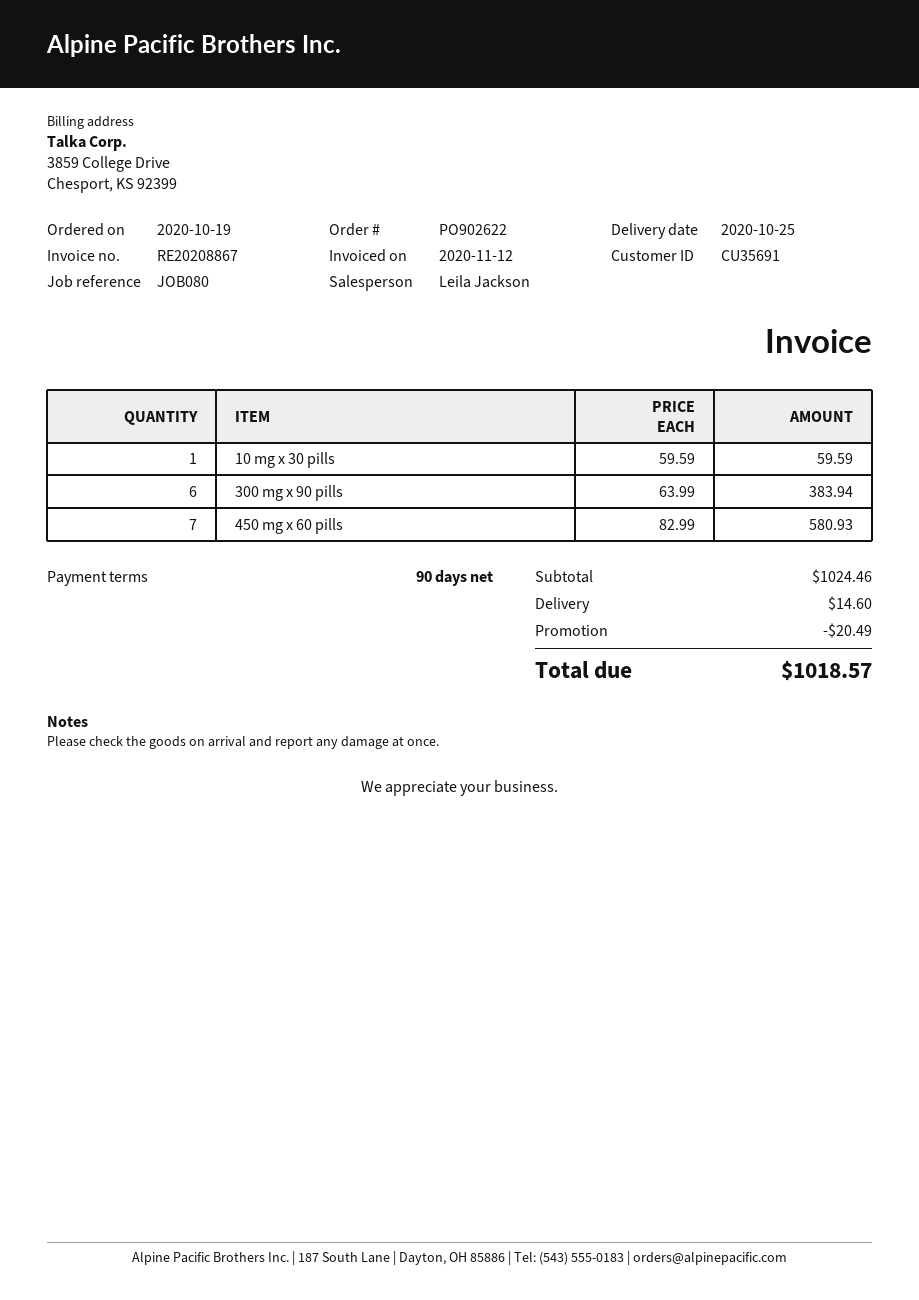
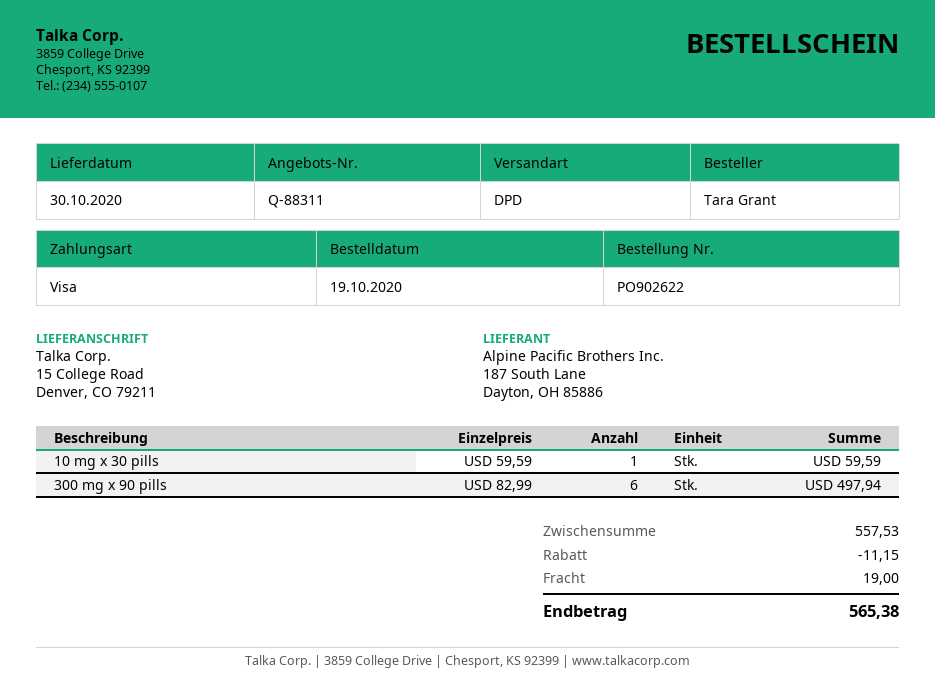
delivery date: 2020-10-25 -> 2020-10-30
300 mg x 90 pills: 6 x 63.99 = 383.94 -> 6 x 82.99 = 497.94
450 mg x 60 pills: 7 x 82.99 = 580.93 -> none
subtotal: 1024.46 -> 557.53
discount: 20.49 -> 11.15
shipping: 14.60 -> 19.00
total: 1018.57 -> 565.38

